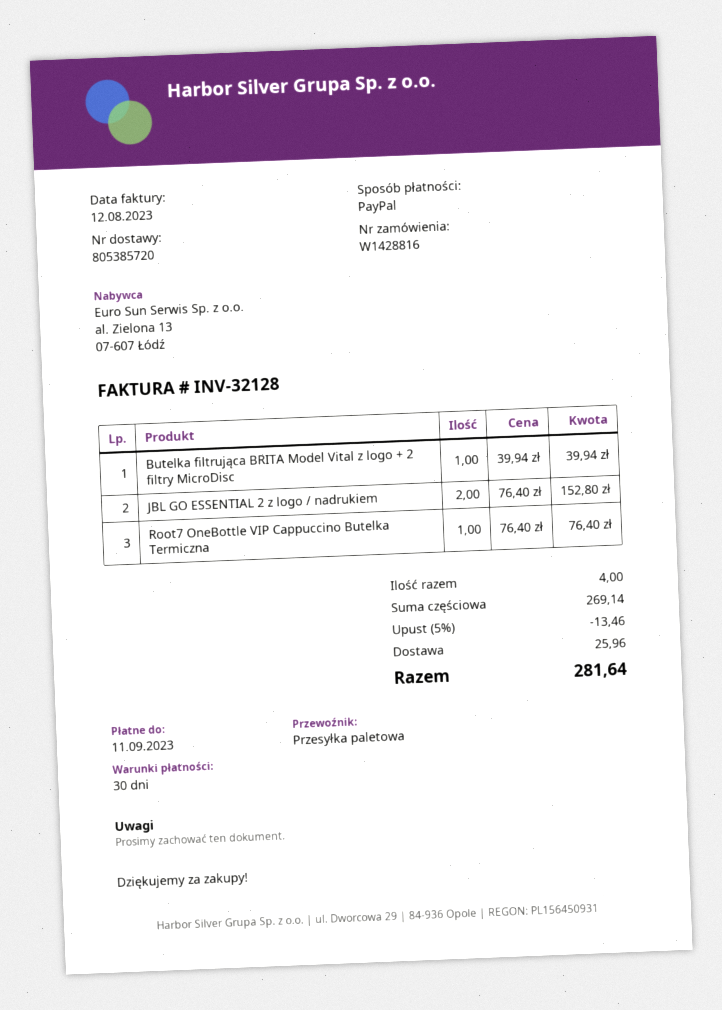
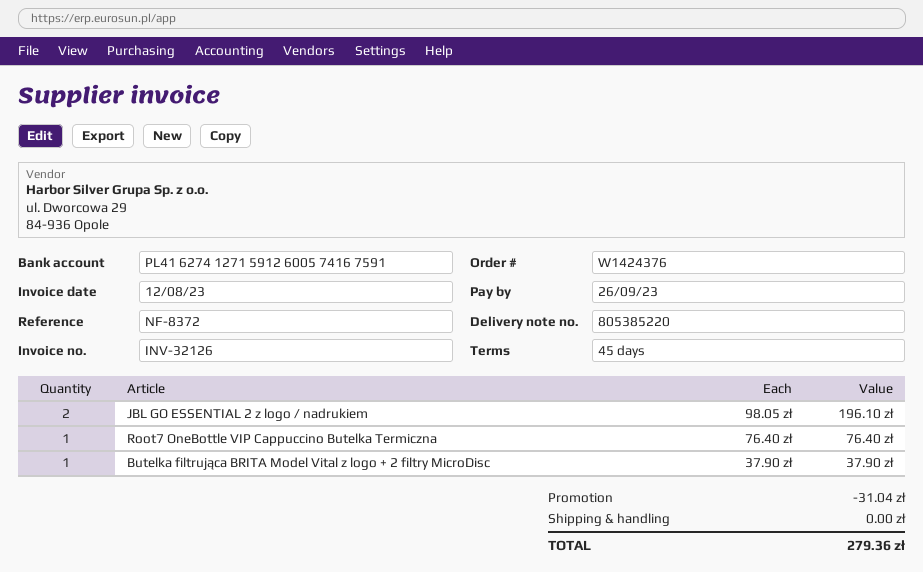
order number: W1428816 -> W1424376
delivery note number: 805385720 -> 805385220
invoice number: INV-32128 -> INV-32126
payment terms: 30 days -> 45 days
due date: 2023-09-11 -> 2023-09-26
Butelka filtrująca BRITA Model Vital z logo + 2 filtry MicroDisc: 1 x 39.94 = 39.94 -> 1 x 37.90 = 37.90
JBL GO ESSENTIAL 2 z logo / nadrukiem: 2 x 76.40 = 152.80 -> 2 x 98.05 = 196.10
discount: 13.46 -> 31.04
shipping: 25.96 -> 0.00
total: 281.64 -> 279.36

